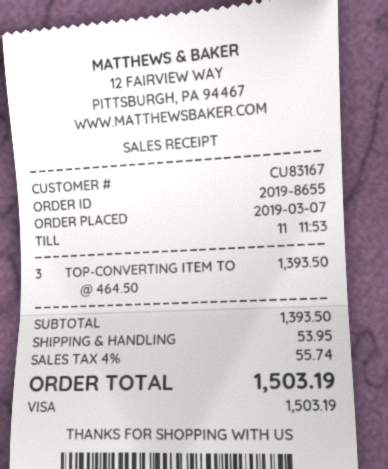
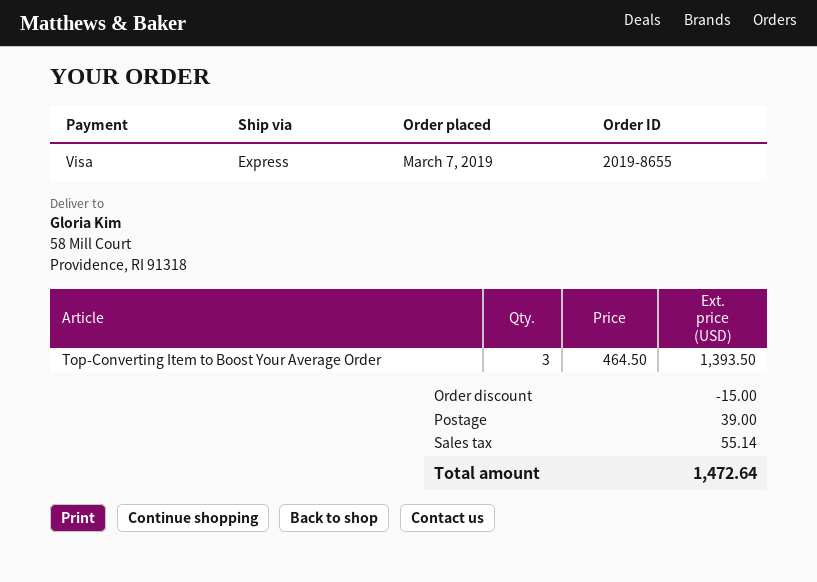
discount: none -> 15.00
shipping: 53.95 -> 39.00
tax: 55.74 -> 55.14
total: 1503.19 -> 1472.64

